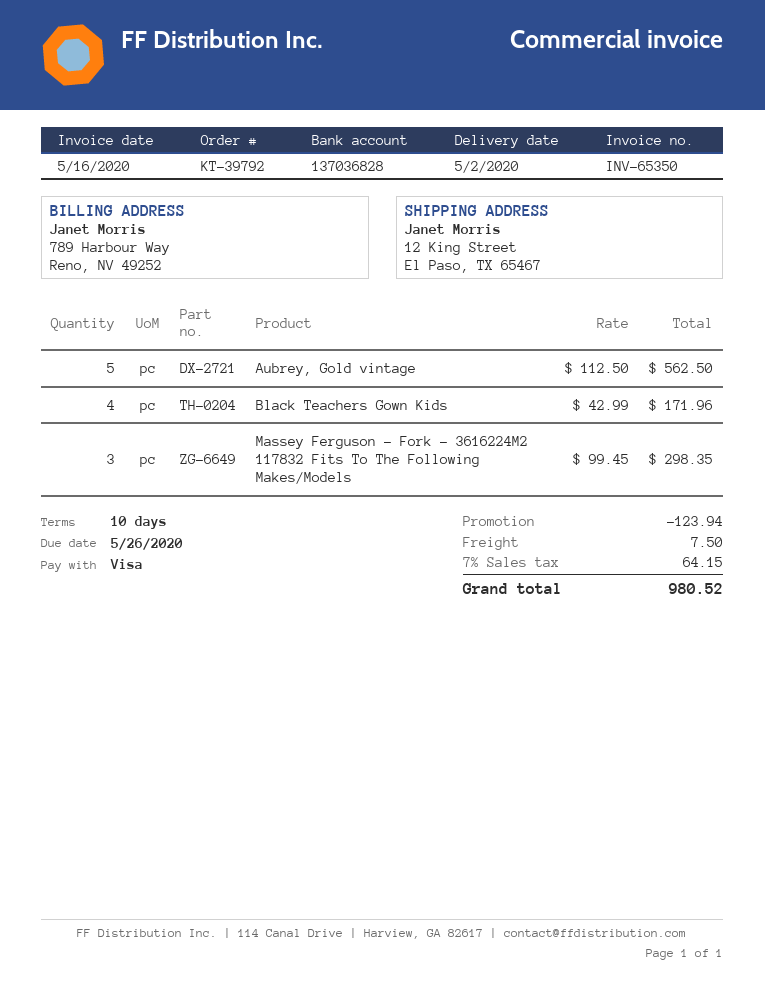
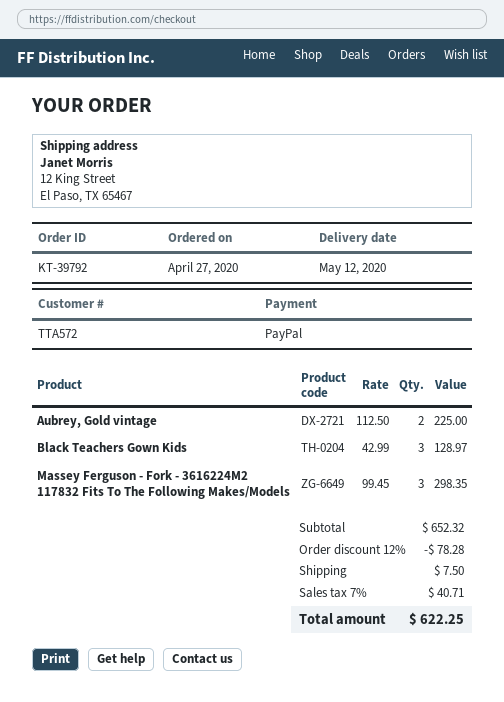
delivery date: 2020-05-02 -> 2020-05-12
payment method: Visa -> PayPal
Aubrey, Gold vintage: 5 x 112.50 = 562.50 -> 2 x 112.50 = 225.00
Black Teachers Gown Kids: 4 x 42.99 = 171.96 -> 3 x 42.99 = 128.97
discount: 123.94 -> 78.28
tax: 7% = 64.15 -> 7% = 40.71
total: 980.52 -> 622.25

